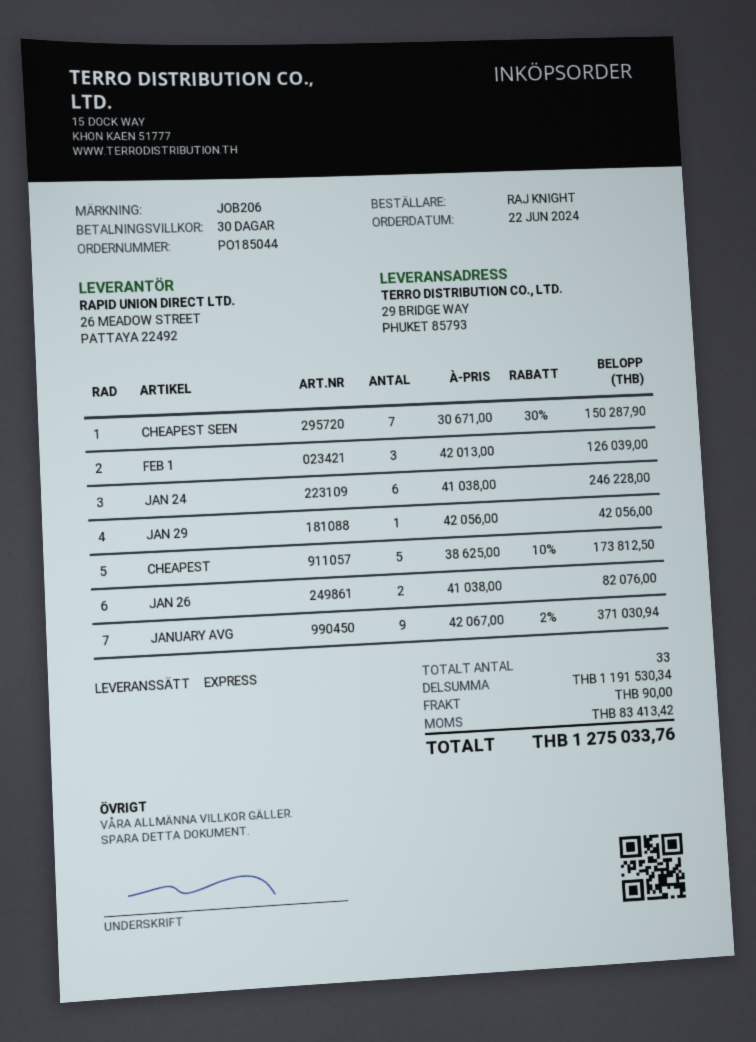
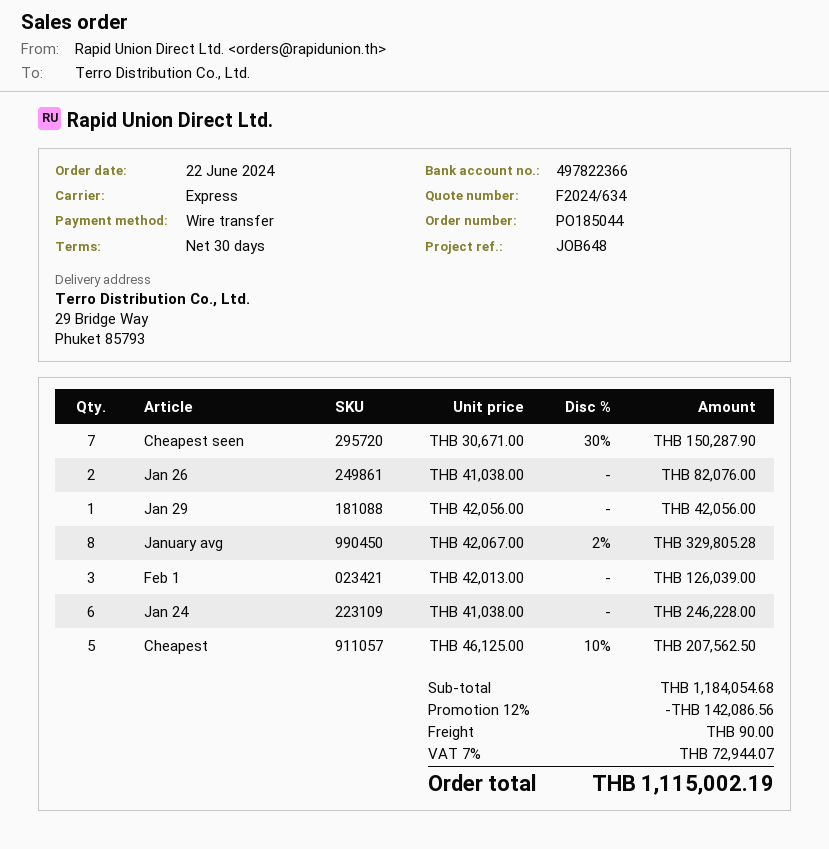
reference: JOB206 -> JOB648
CHEAPEST: 5 x 38625.00 - 10% = 173812.50 -> 5 x 46125.00 - 10% = 207562.50
JANUARY AVG: 9 x 42067.00 - 2% = 371030.94 -> 8 x 42067.00 - 2% = 329805.28
subtotal: 1191530.34 -> 1184054.68
discount: none -> 12% = 142086.56
tax: 83413.42 -> 72944.07
total: 1275033.76 -> 1115002.19

